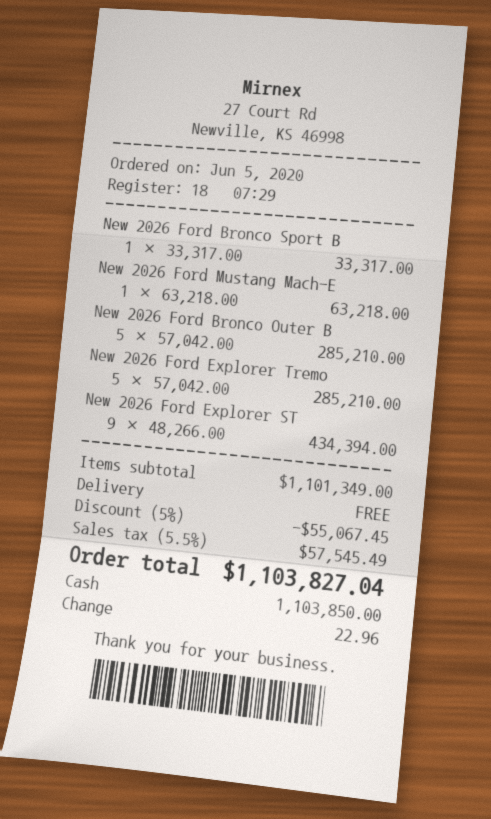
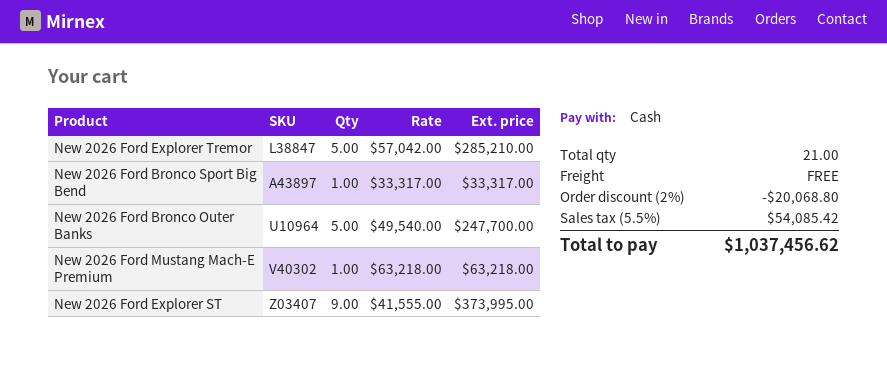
New 2026 Ford Bronco Outer B: 5 x 57042.00 = 285210.00 -> 5 x 49540.00 = 247700.00
New 2026 Ford Explorer ST: 9 x 48266.00 = 434394.00 -> 9 x 41555.00 = 373995.00
discount: 5% = 55067.45 -> 2% = 20068.80
tax: 5.5% = 57545.49 -> 5.5% = 54085.42
total: 1103827.04 -> 1037456.62

